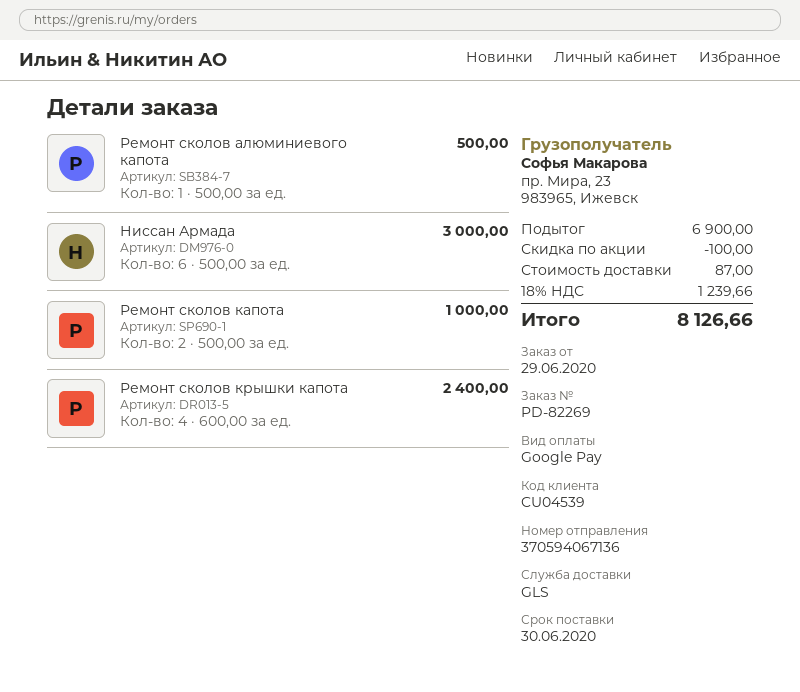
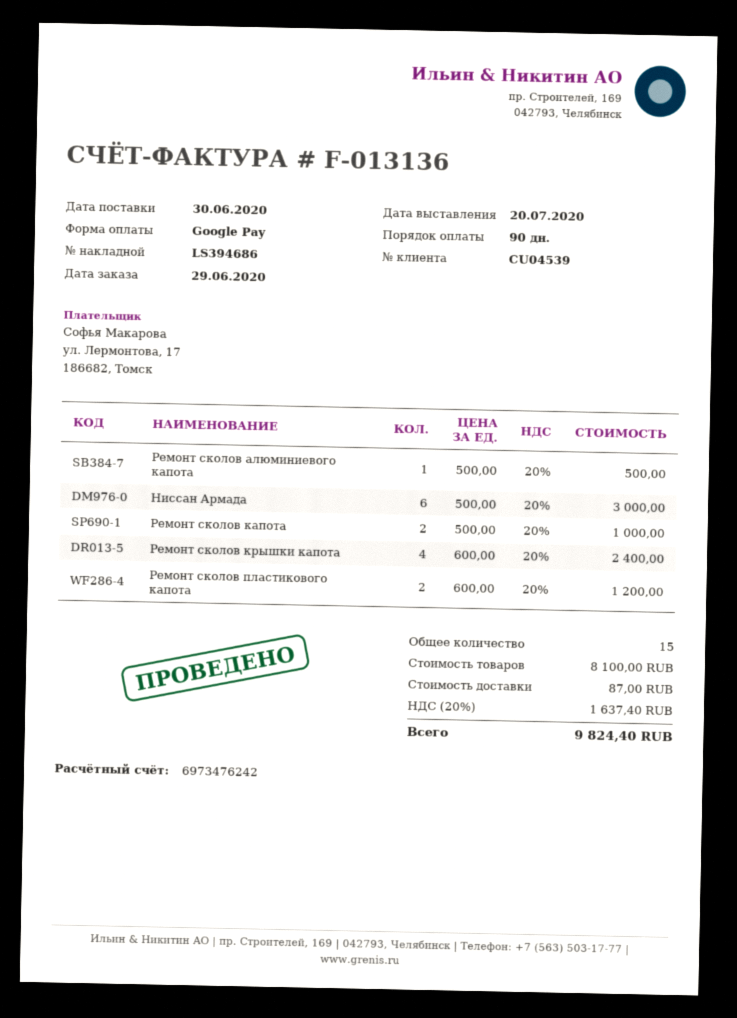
Ремонт сколов пластикового капота: none -> 2 x 600.00 = 1200.00
subtotal: 6900.00 -> 8100.00
discount: 100.00 -> none
tax: 18% = 1239.66 -> 20% = 1637.40
total: 8126.66 -> 9824.40

